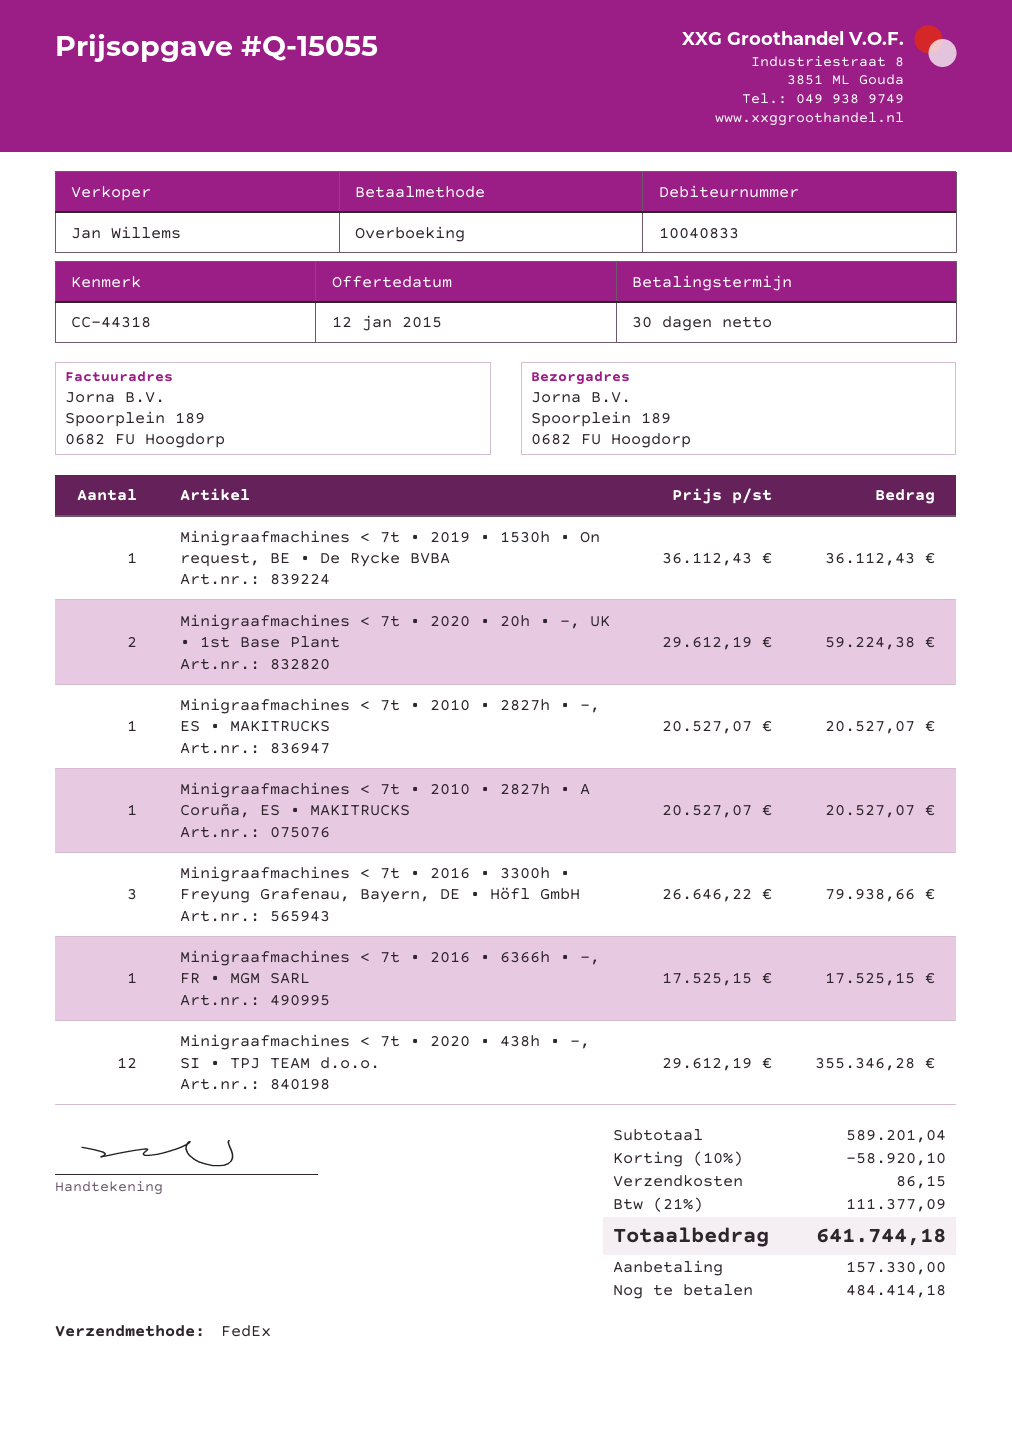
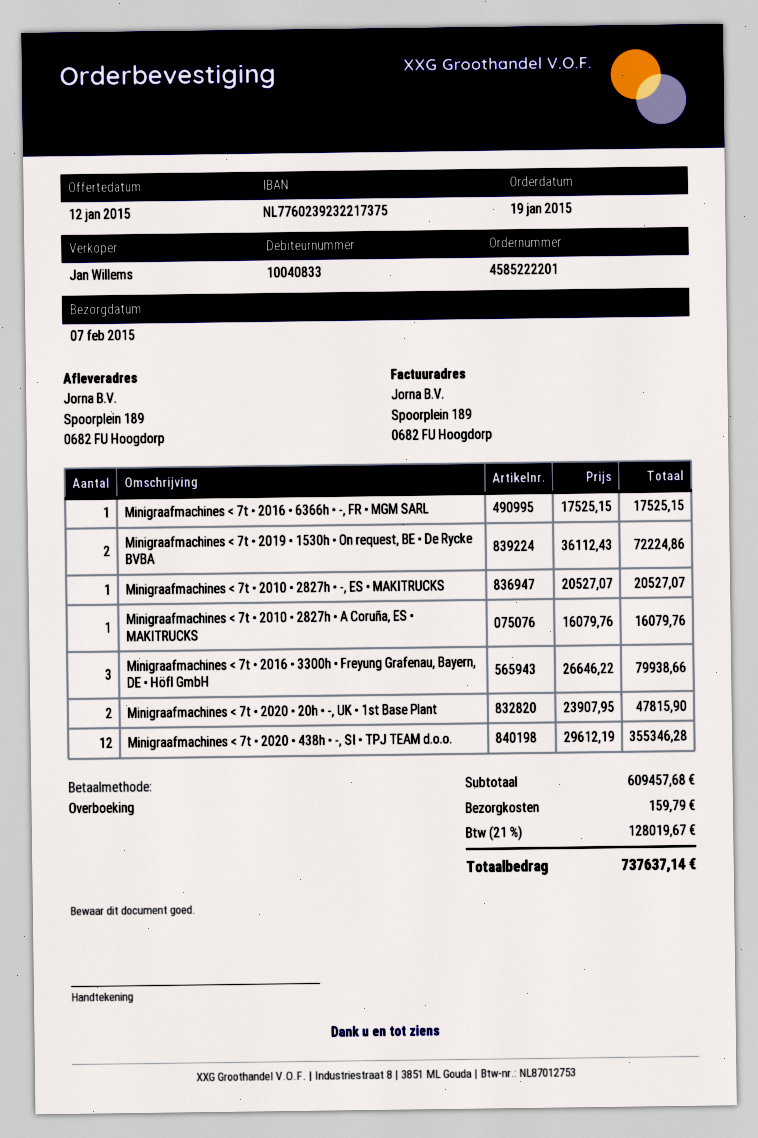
Minigraafmachines < 7t • 2019 • 1530h • On request, BE • De Rycke BVBA: 1 x 36112.43 = 36112.43 -> 2 x 36112.43 = 72224.86
Minigraafmachines < 7t • 2020 • 20h • -, UK • 1st Base Plant: 2 x 29612.19 = 59224.38 -> 2 x 23907.95 = 47815.90
Minigraafmachines < 7t • 2010 • 2827h • A Coruña, ES • MAKITRUCKS: 1 x 20527.07 = 20527.07 -> 1 x 16079.76 = 16079.76
subtotal: 589201.04 -> 609457.68
discount: 10% = 58920.10 -> none
shipping: 86.15 -> 159.79
tax: 21% = 111377.09 -> 21% = 128019.67
total: 641744.18 -> 737637.14

